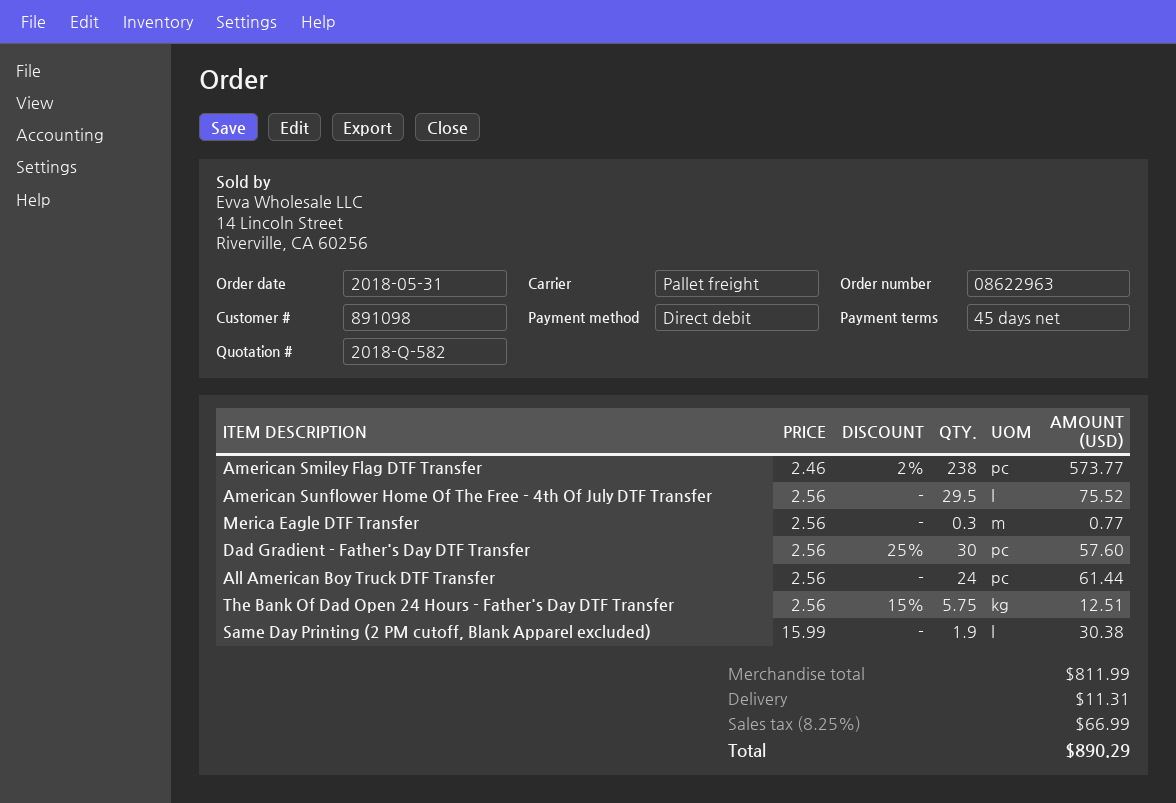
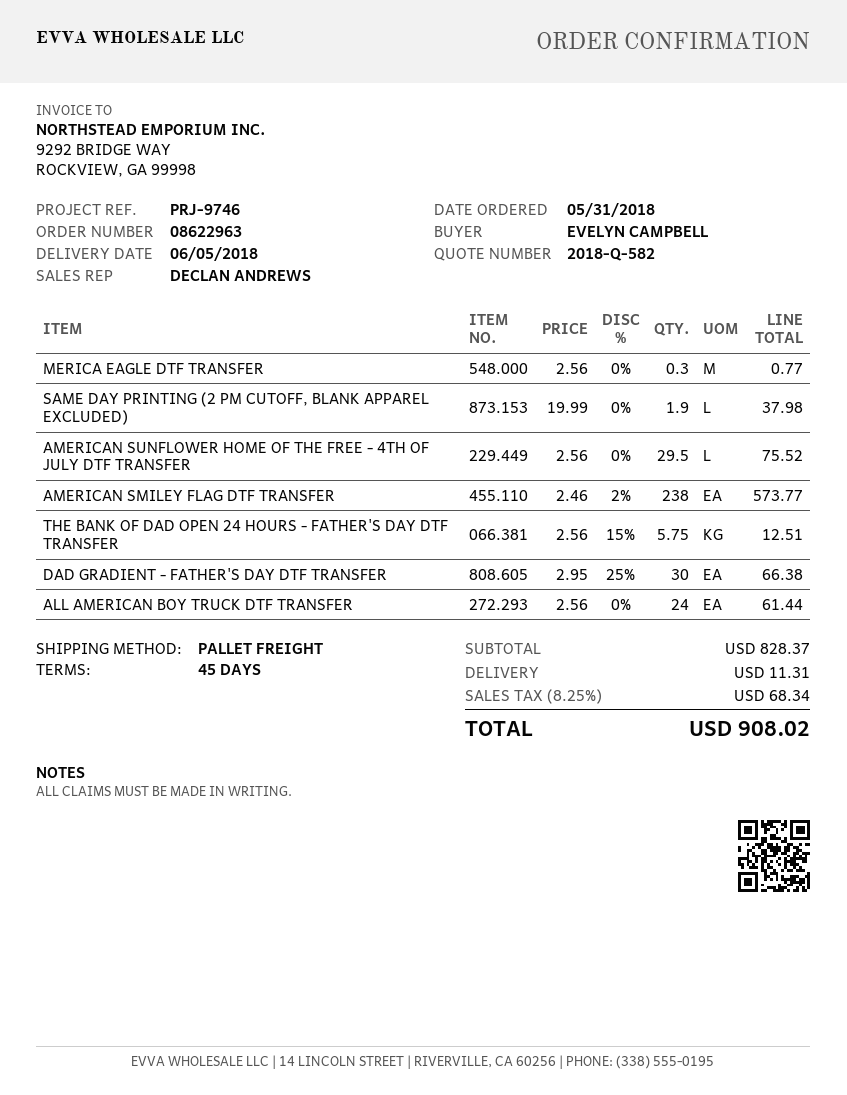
Dad Gradient - Father's Day DTF Transfer: 30 x 2.56 - 25% = 57.60 -> 30 x 2.95 - 25% = 66.38
Same Day Printing (2 PM cutoff, Blank Apparel excluded): 1.9 x 15.99 = 30.38 -> 1.9 x 19.99 = 37.98
subtotal: 811.99 -> 828.37
tax: 8.25% = 66.99 -> 8.25% = 68.34
total: 890.29 -> 908.02

